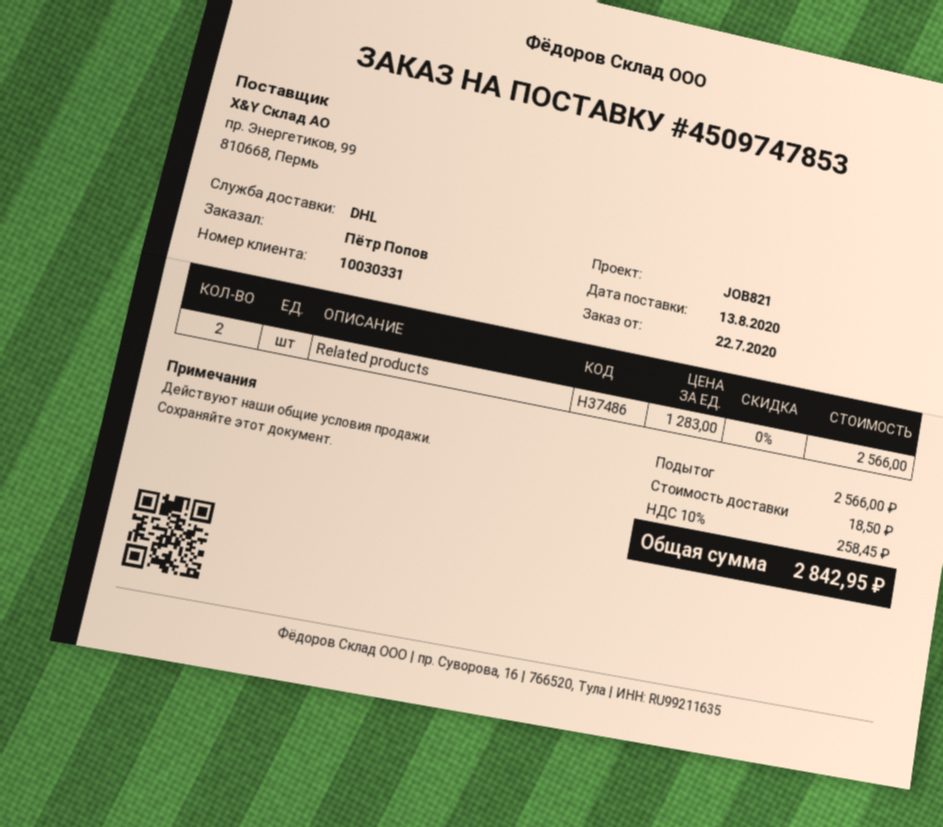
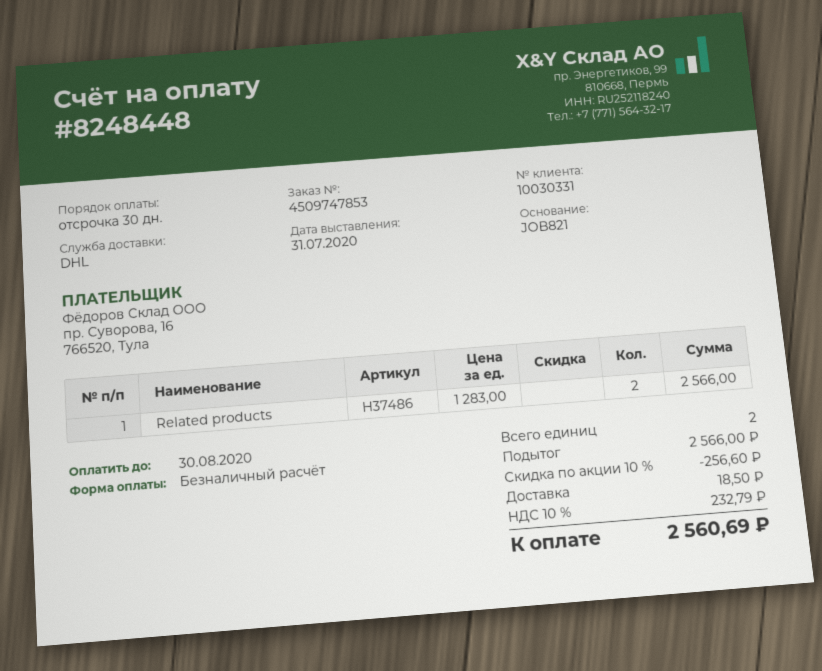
discount: none -> 10% = 256.60
tax: 10% = 258.45 -> 10% = 232.79
total: 2842.95 -> 2560.69

